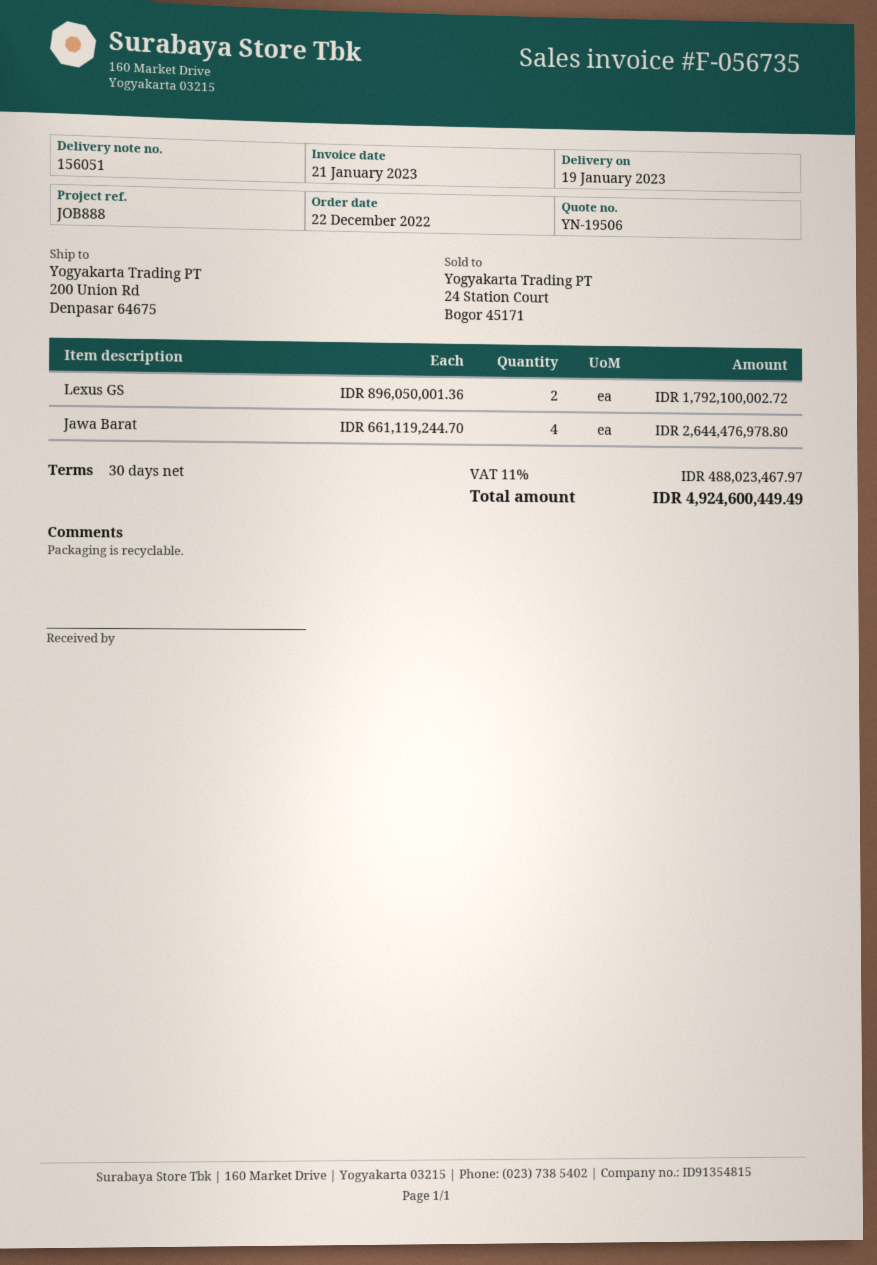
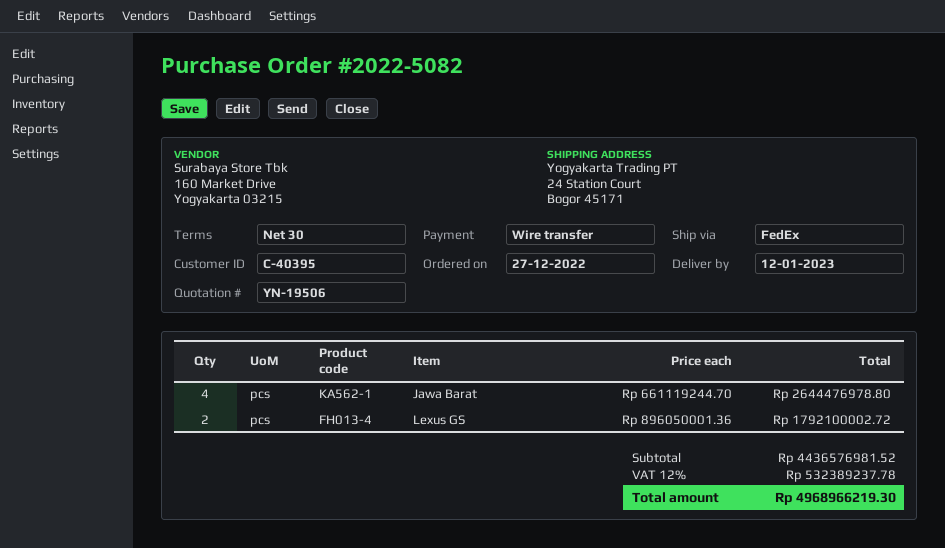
order date: 2022-12-22 -> 2022-12-27
delivery date: 2023-01-19 -> 2023-01-12
ship to: 200 Union Rd, Denpasar 64675 -> 24 Station Court, Bogor 45171
tax: 11% = 488023467.97 -> 12% = 532389237.78
total: 4924600449.49 -> 4968966219.30

